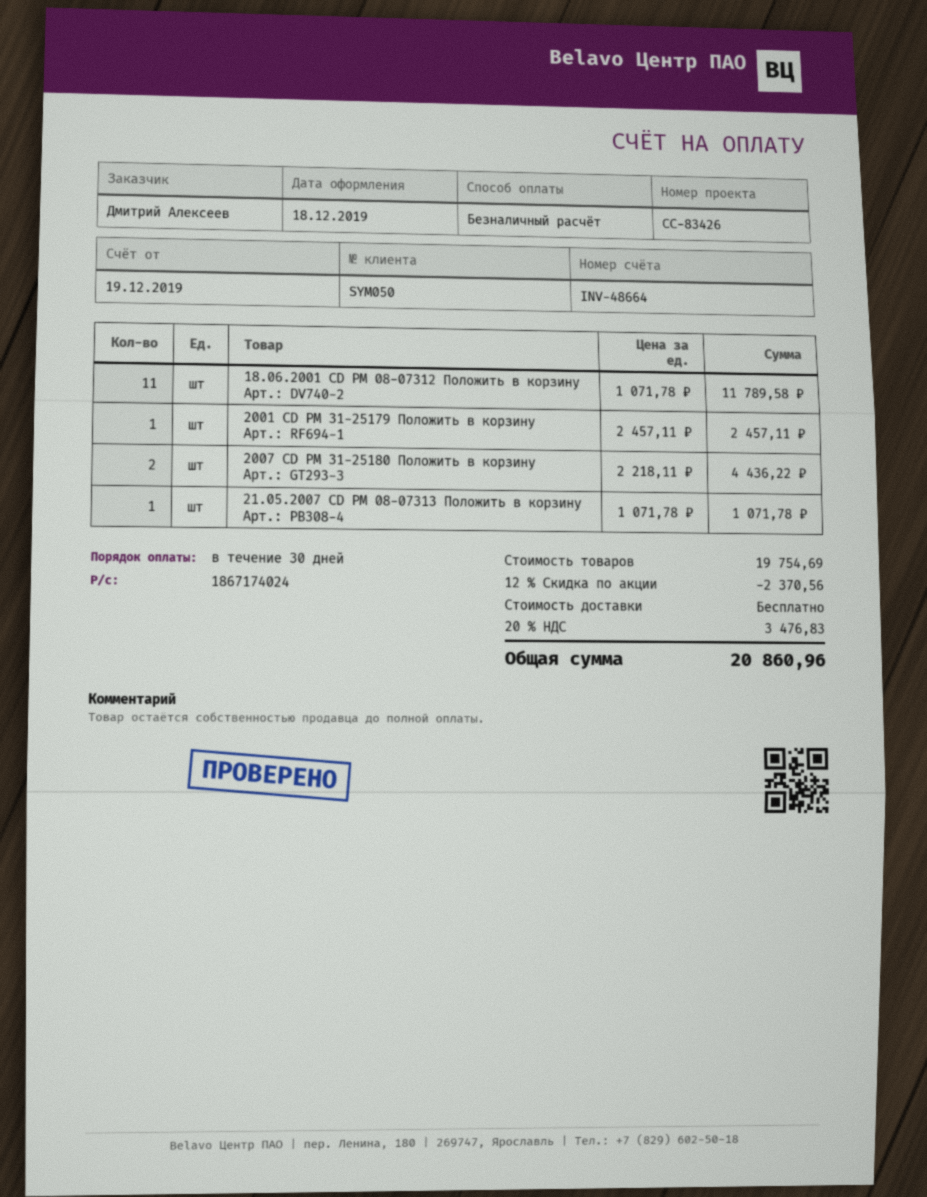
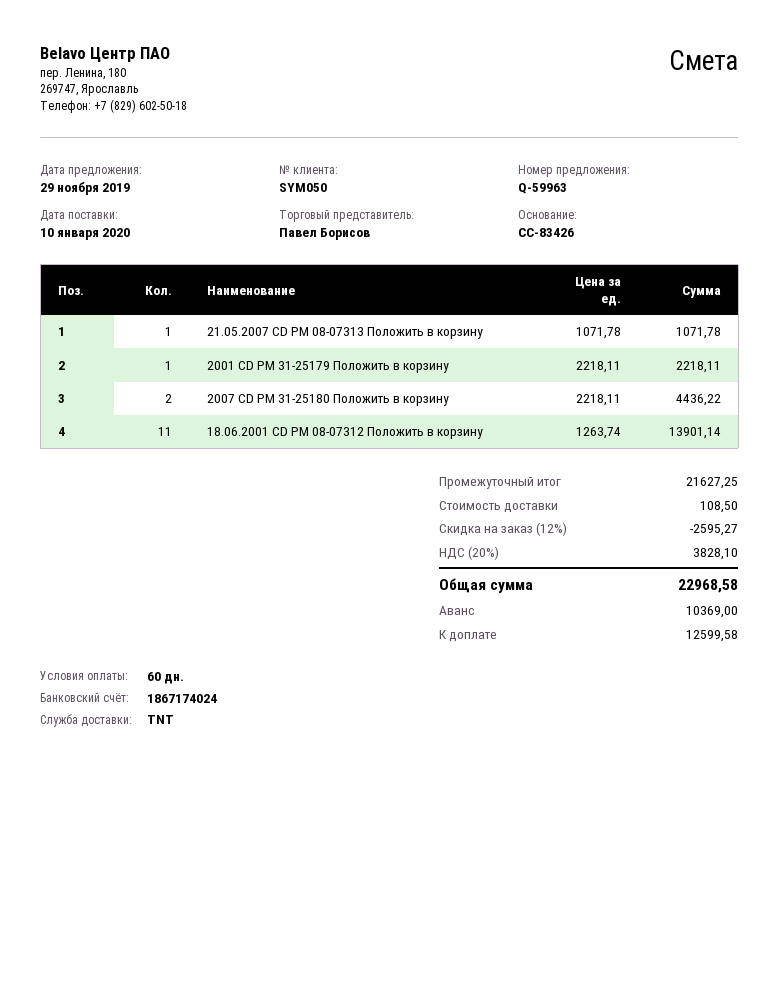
payment terms: 30 days -> 60 days
18.06.2001 CD PM 08-07312 Положить в корзину: 11 x 1071.78 = 11789.58 -> 11 x 1263.74 = 13901.14
2001 CD PM 31-25179 Положить в корзину: 1 x 2457.11 = 2457.11 -> 1 x 2218.11 = 2218.11
subtotal: 19754.69 -> 21627.25
discount: 12% = 2370.56 -> 12% = 2595.27
shipping: 0.00 -> 108.50
tax: 20% = 3476.83 -> 20% = 3828.10
total: 20860.96 -> 22968.58

